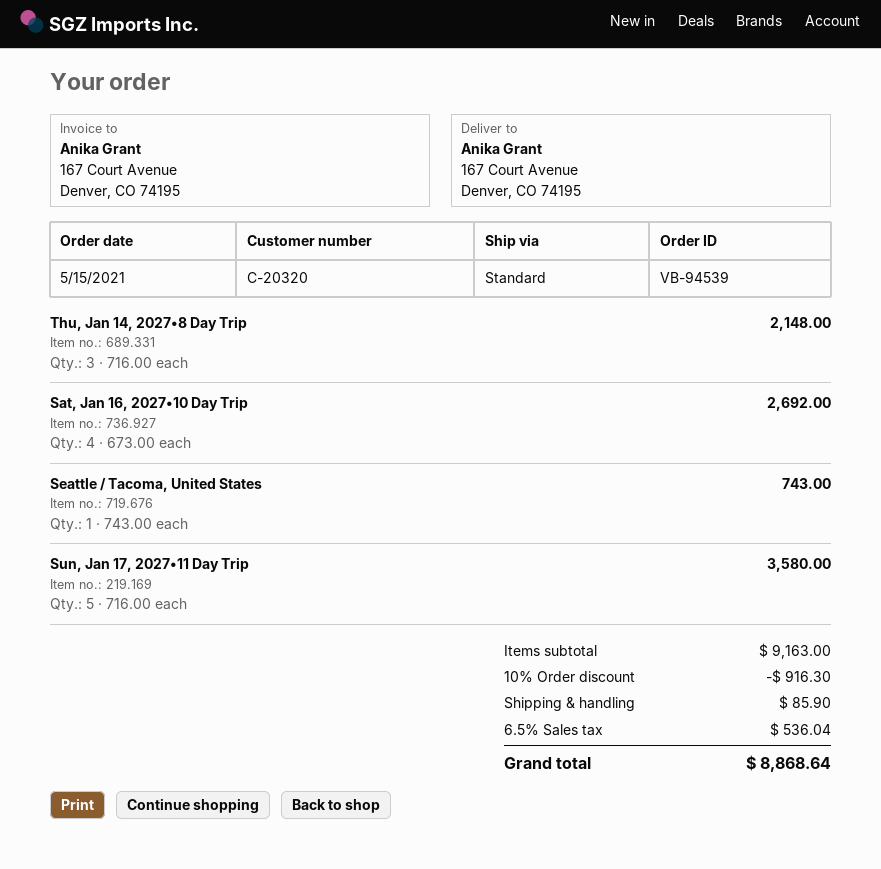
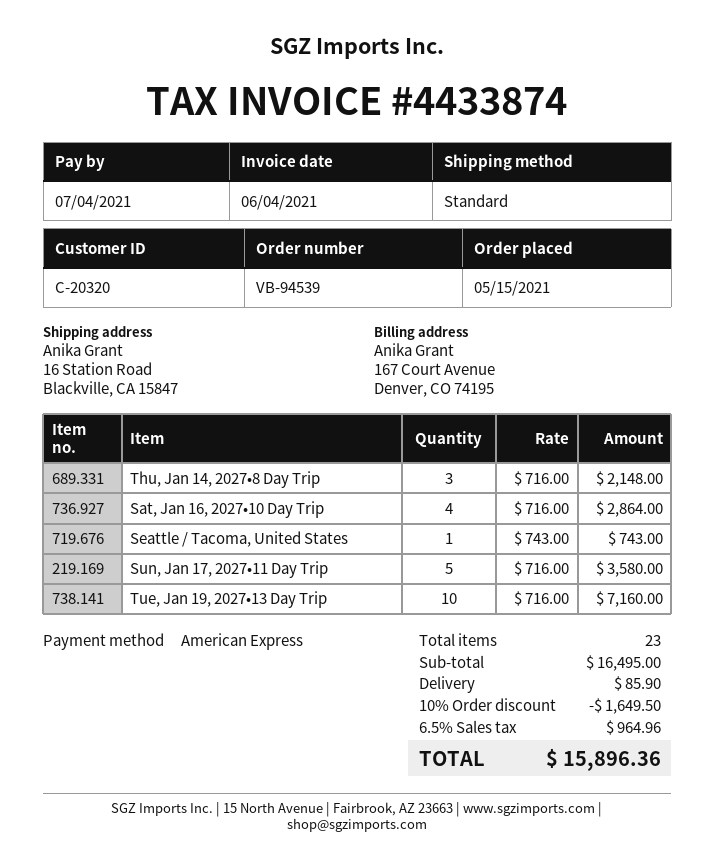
ship to: 167 Court Avenue, Denver, CO 74195 -> 16 Station Road, Blackville, CA 15847
Sat, Jan 16, 2027•10 Day Trip: 4 x 673.00 = 2692.00 -> 4 x 716.00 = 2864.00
Tue, Jan 19, 2027•13 Day Trip: none -> 10 x 716.00 = 7160.00
subtotal: 9163.00 -> 16495.00
discount: 10% = 916.30 -> 10% = 1649.50
tax: 6.5% = 536.04 -> 6.5% = 964.96
total: 8868.64 -> 15896.36

